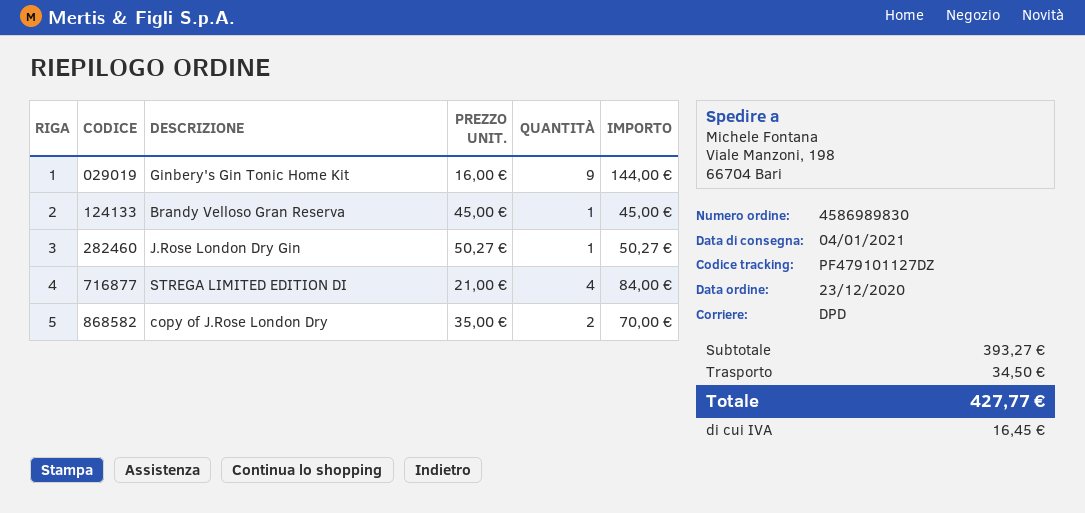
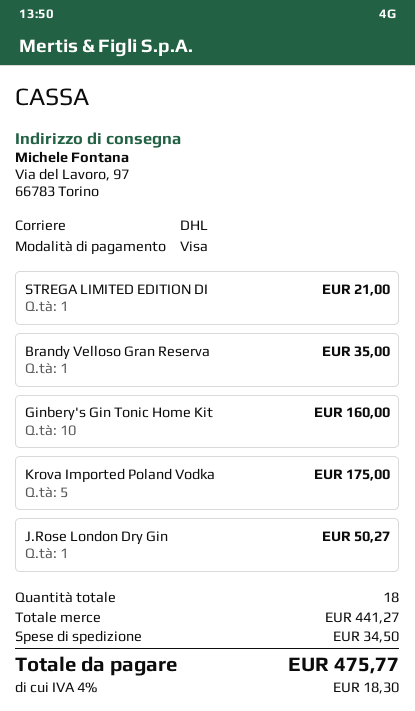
shipping method: DPD -> DHL
ship to: Viale Manzoni, 198, 66704 Bari -> Via del Lavoro, 97, 66783 Torino
Ginbery's Gin Tonic Home Kit: 9 for 144.00 -> 10 for 160.00
Brandy Velloso Gran Reserva: 1 for 45.00 -> 1 for 35.00
STREGA LIMITED EDITION DI: 4 for 84.00 -> 1 for 21.00
copy of J.Rose London Dry: 2 for 70.00 -> none
Krova Imported Poland Vodka: none -> 5 for 175.00
subtotal: 393.27 -> 441.27
tax: 16.45 -> 18.30
total: 427.77 -> 475.77

